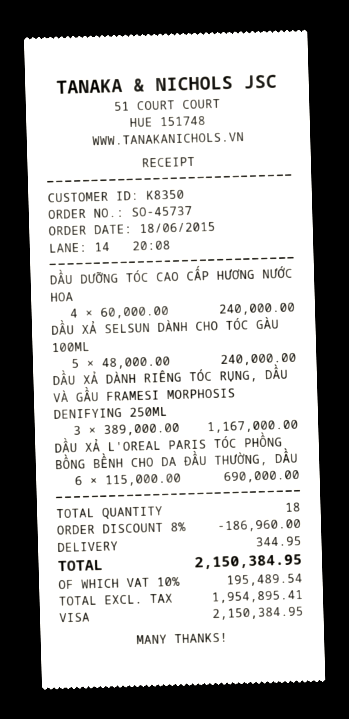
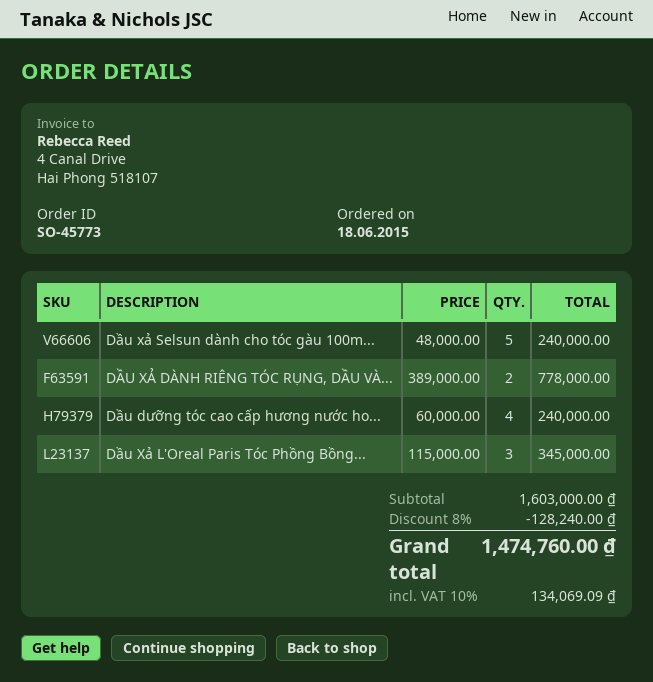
order number: SO-45737 -> SO-45773
DẦU XẢ DÀNH RIÊNG TÓC RỤNG, DẦU VÀ GẦU FRAMESI MORPHOSIS DENIFYING 250ML: 3 x 389000.00 = 1167000.00 -> 2 x 389000.00 = 778000.00
DẦU XẢ L'OREAL PARIS TÓC PHỒNG BỒNG BỀNH CHO DA ĐẦU THƯỜNG, DẦU: 6 x 115000.00 = 690000.00 -> 3 x 115000.00 = 345000.00
discount: 8% = 186960.00 -> 8% = 128240.00
shipping: 344.95 -> none
tax: 10% = 195489.54 -> 10% = 134069.09
total: 2150384.95 -> 1474760.00

